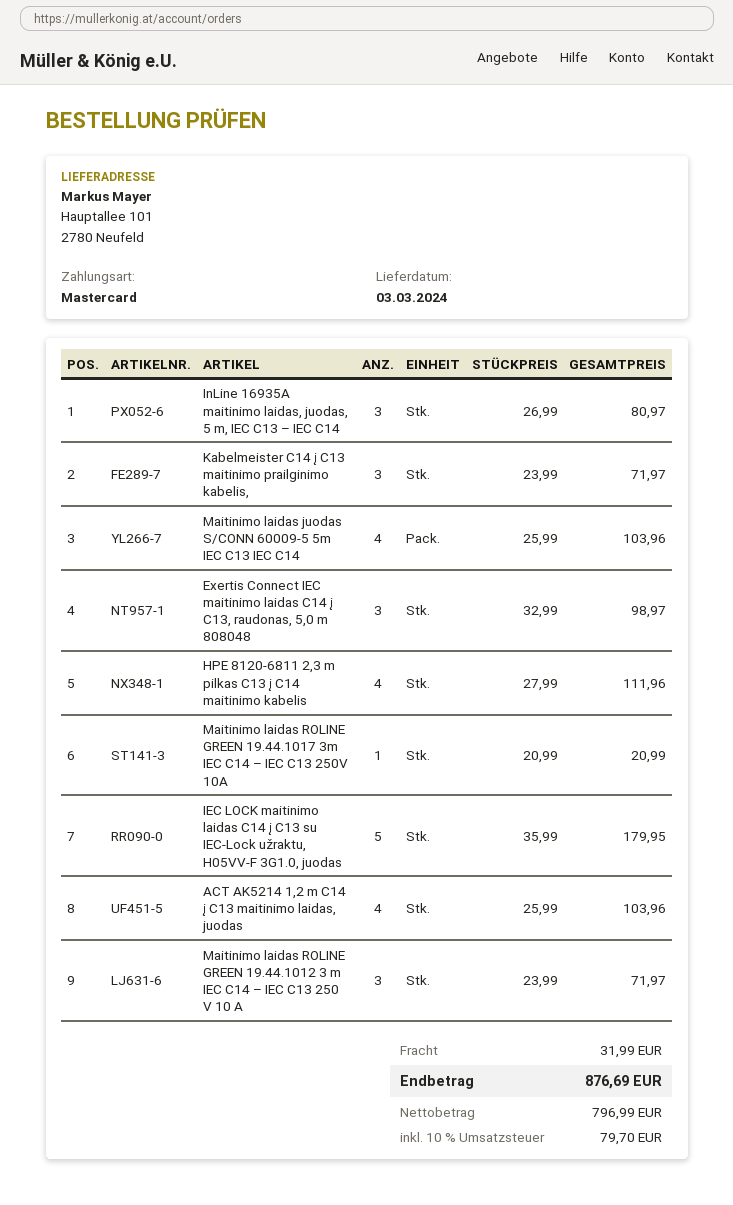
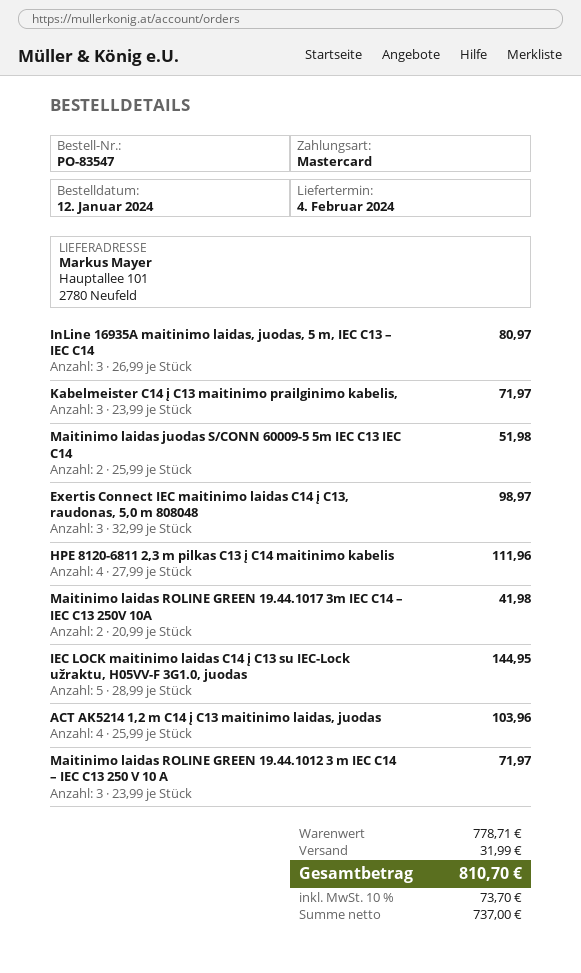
delivery date: 2024-03-03 -> 2024-02-04
Maitinimo laidas juodas S/CONN 60009-5 5m IEC C13 IEC C14: 4 x 25.99 = 103.96 -> 2 x 25.99 = 51.98
Maitinimo laidas ROLINE GREEN 19.44.1017 3m IEC C14 – IEC C13 250V 10A: 1 x 20.99 = 20.99 -> 2 x 20.99 = 41.98
IEC LOCK maitinimo laidas C14 į C13 su IEC-Lock užraktu, H05VV-F 3G1.0, juodas: 5 x 35.99 = 179.95 -> 5 x 28.99 = 144.95
net: 796.99 -> 737.00
tax: 10% = 79.70 -> 10% = 73.70
total: 876.69 -> 810.70

